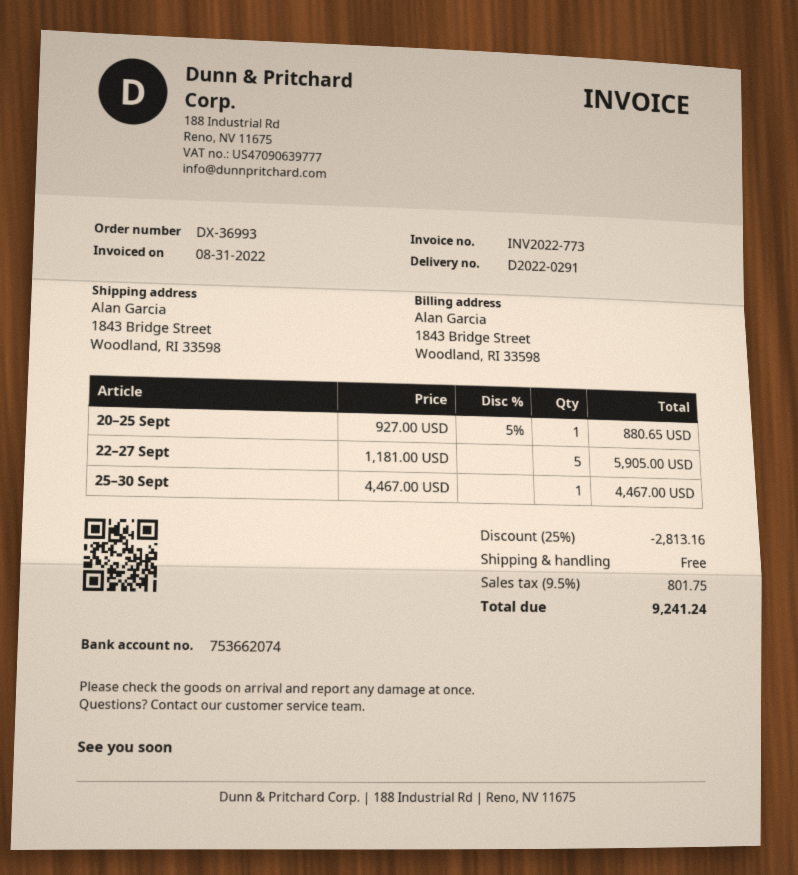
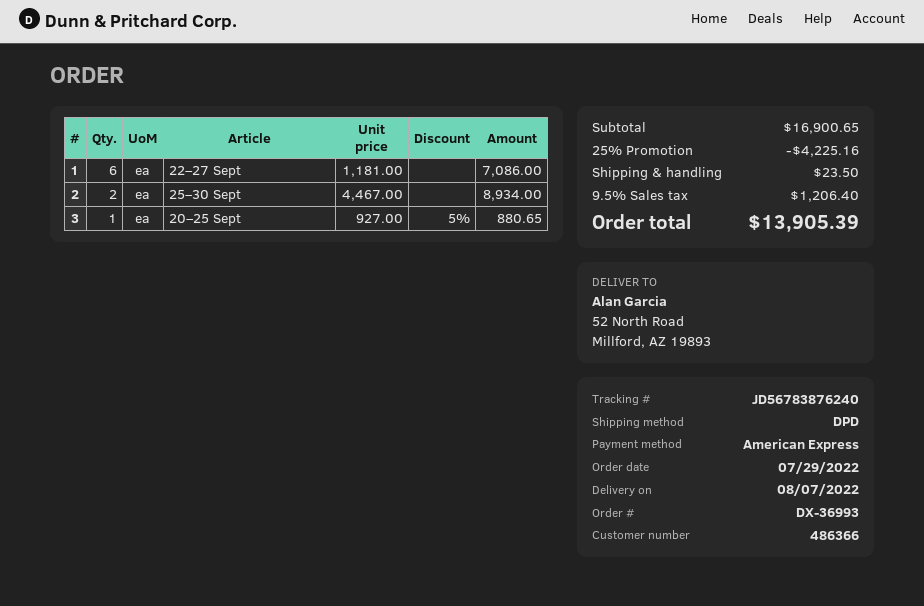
ship to: 1843 Bridge Street, Woodland, RI 33598 -> 52 North Road, Millford, AZ 19893
22–27 Sept: 5 x 1181.00 = 5905.00 -> 6 x 1181.00 = 7086.00
25–30 Sept: 1 x 4467.00 = 4467.00 -> 2 x 4467.00 = 8934.00
discount: 25% = 2813.16 -> 25% = 4225.16
shipping: 0.00 -> 23.50
tax: 9.5% = 801.75 -> 9.5% = 1206.40
total: 9241.24 -> 13905.39

